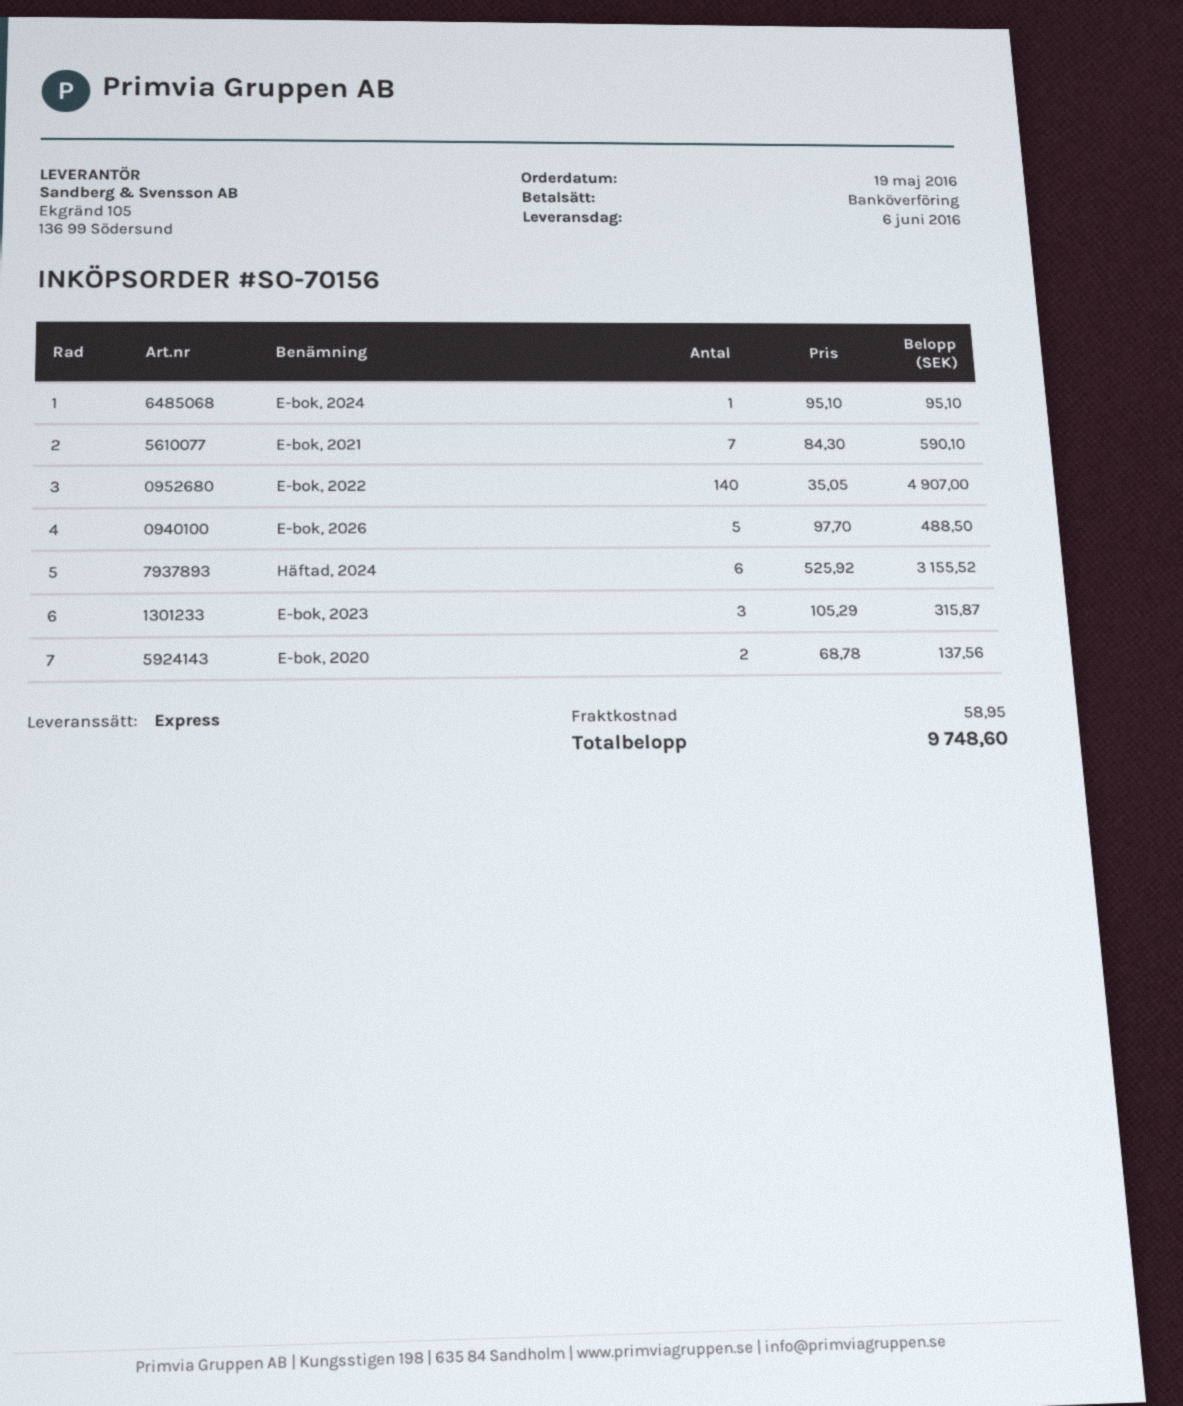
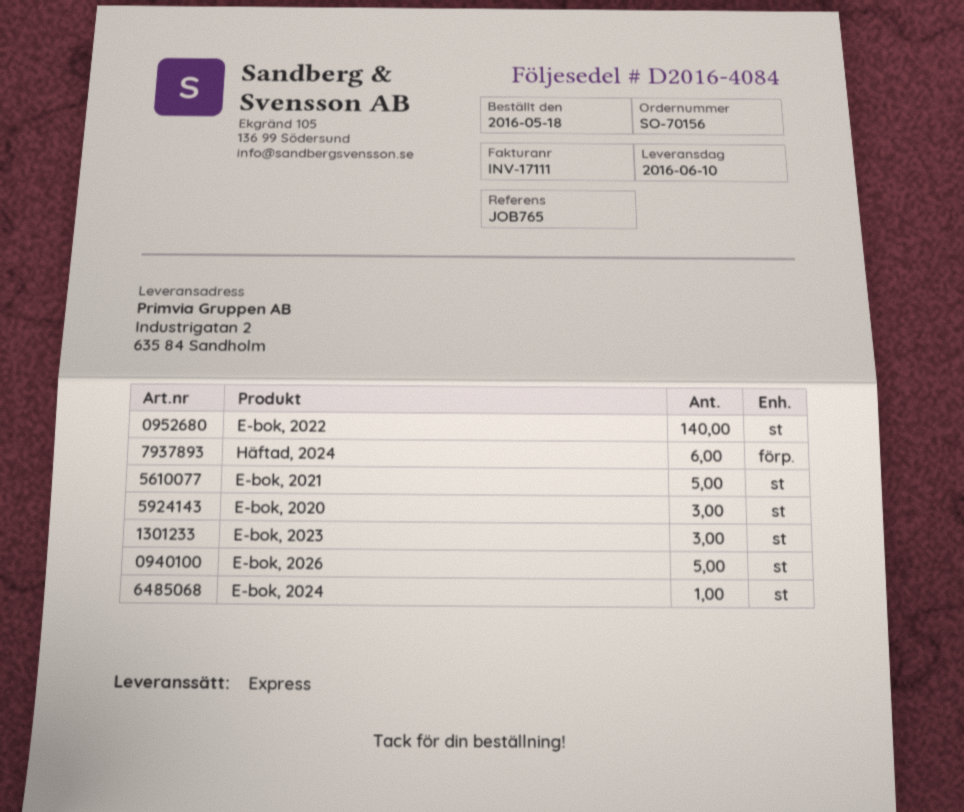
order date: 2016-05-19 -> 2016-05-18
delivery date: 2016-06-06 -> 2016-06-10
E-bok, 2021: 7 -> 5
E-bok, 2020: 2 -> 3

